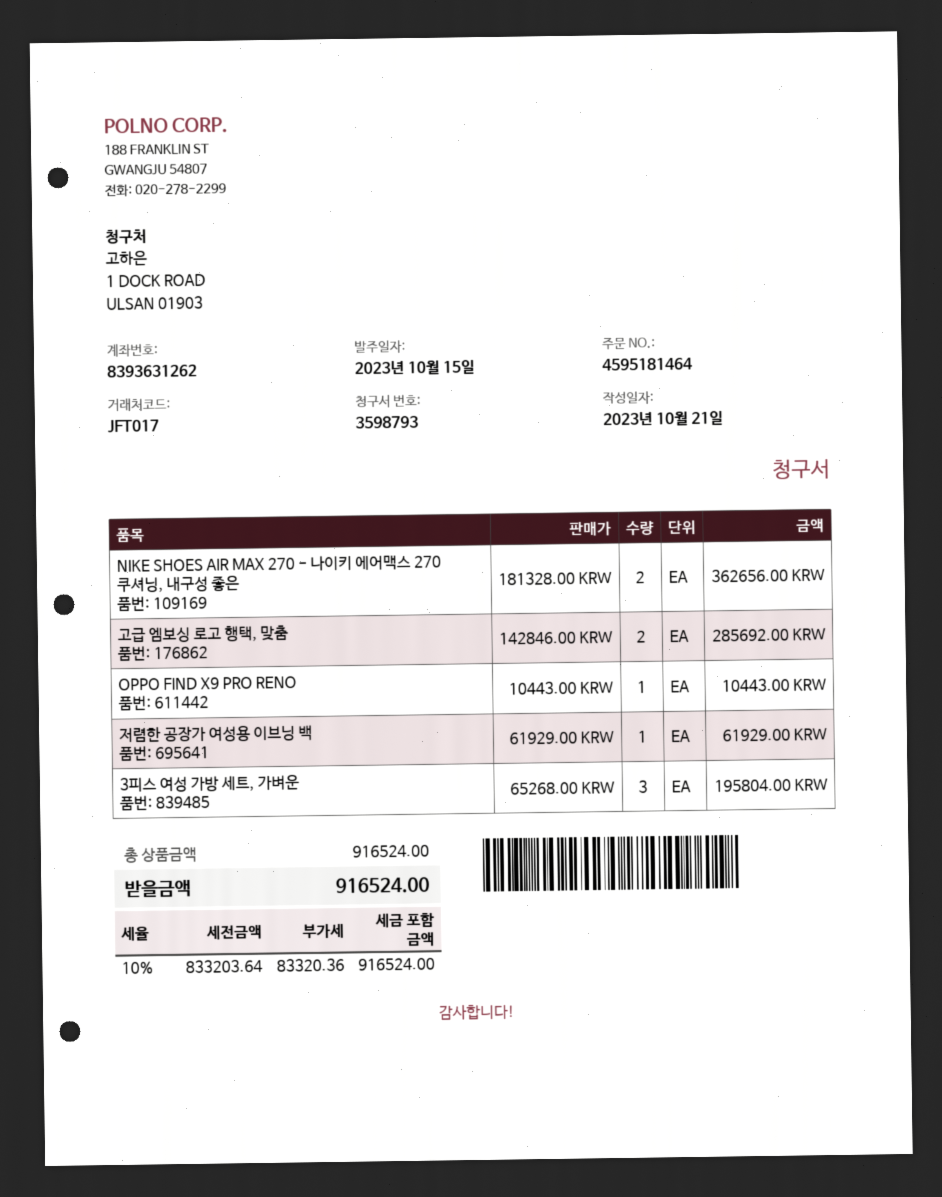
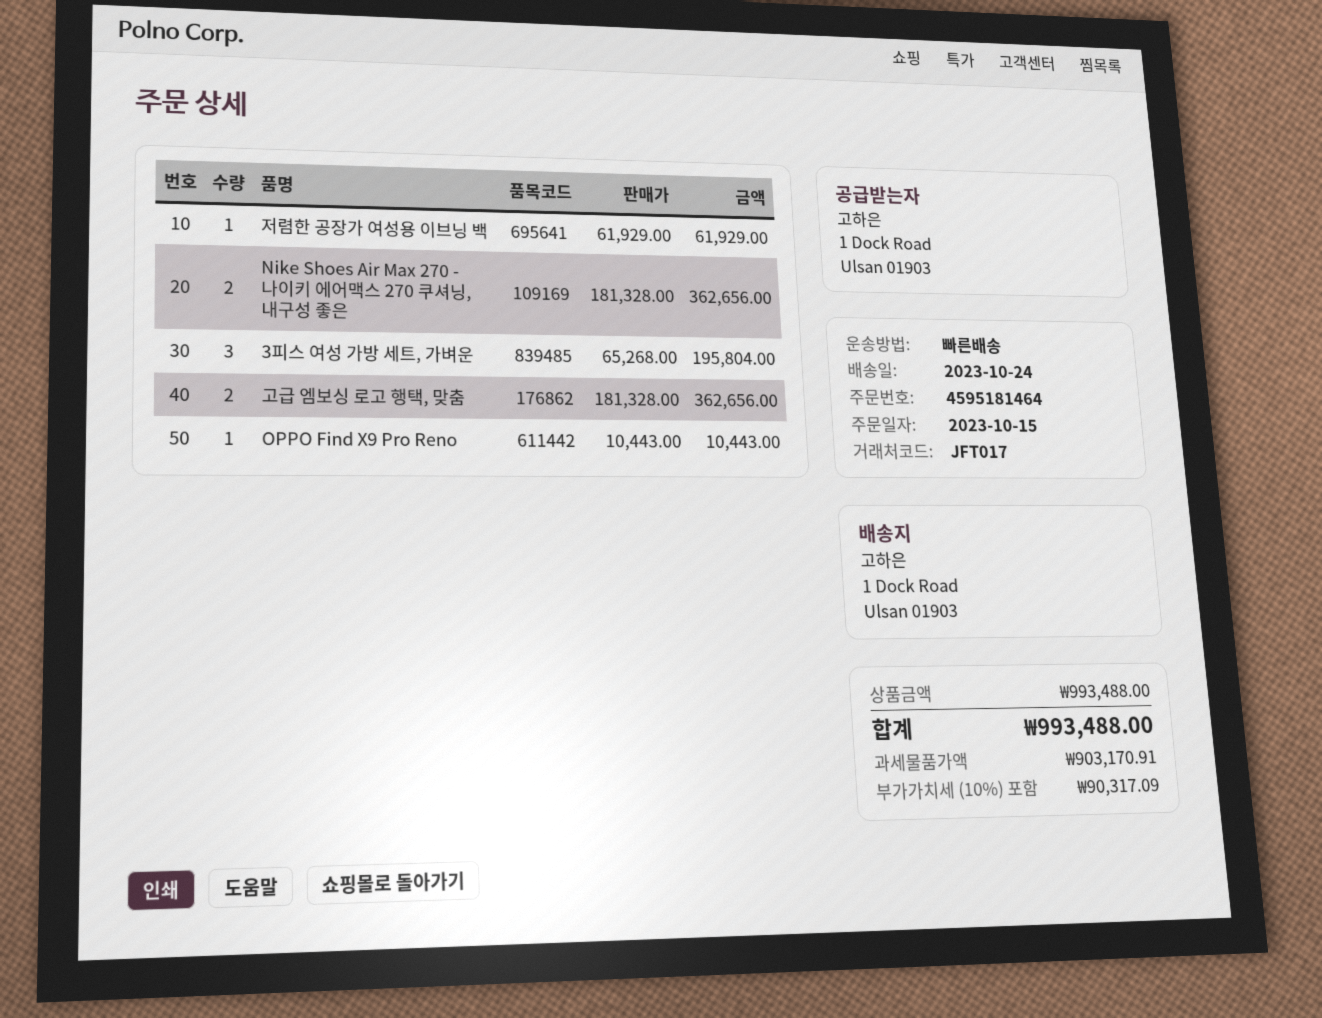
고급 엠보싱 로고 행택, 맞춤: 2 x 142846.00 = 285692.00 -> 2 x 181328.00 = 362656.00
subtotal: 916524.00 -> 993488.00
net: 833203.64 -> 903170.91
tax: 10% = 83320.36 -> 10% = 90317.09
total: 916524.00 -> 993488.00

